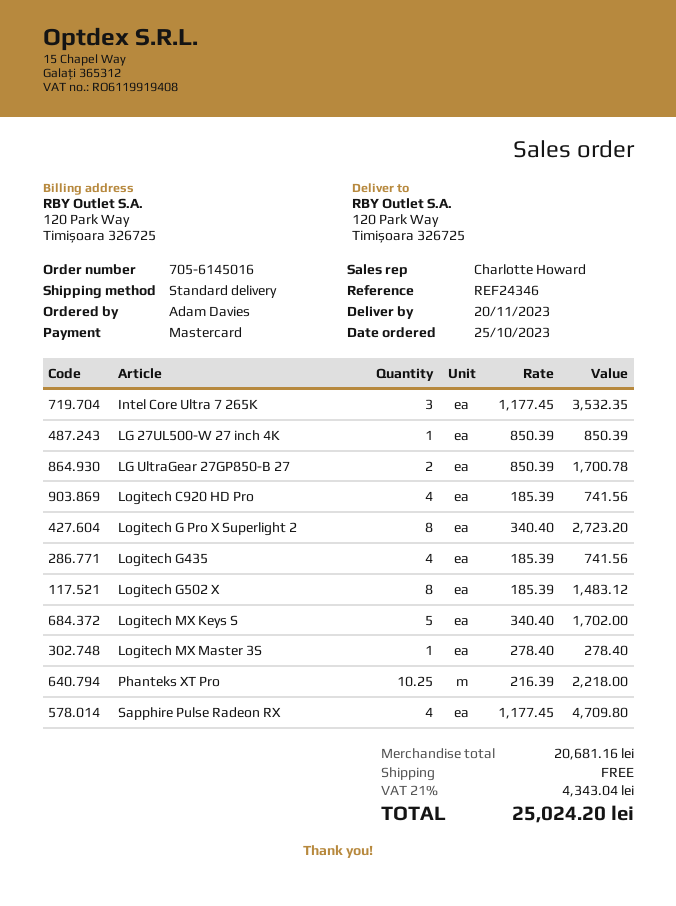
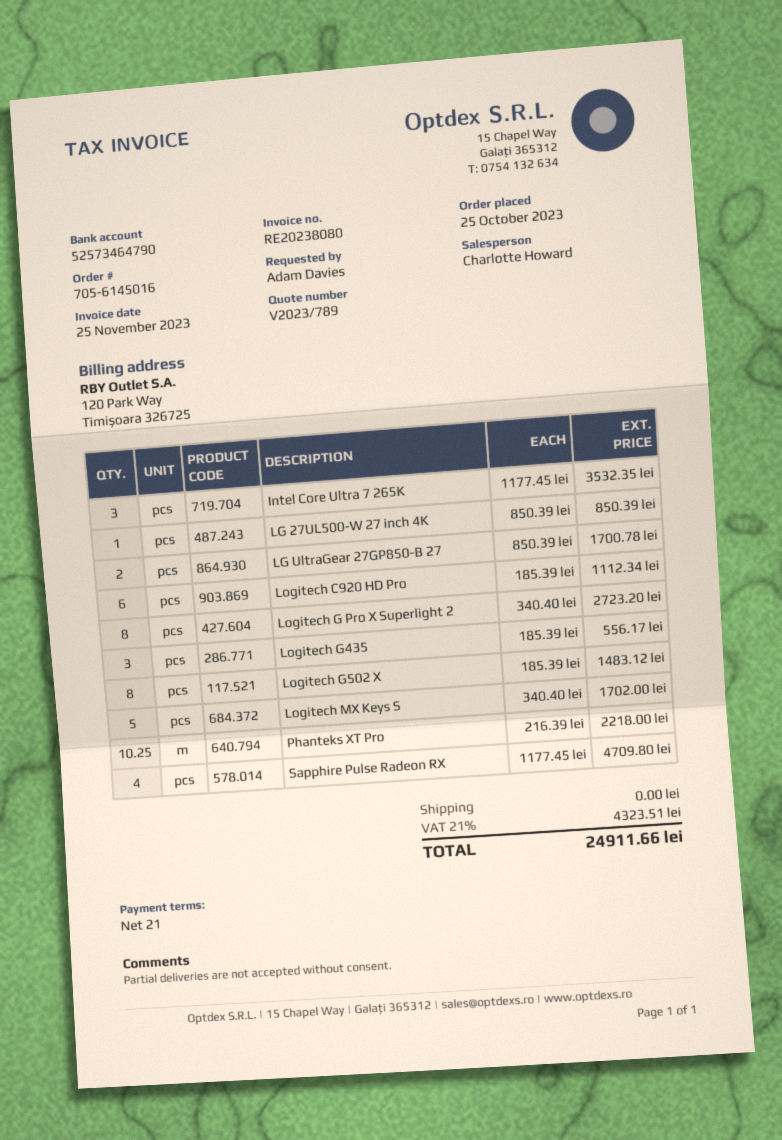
Logitech C920 HD Pro: 4 x 185.39 = 741.56 -> 6 x 185.39 = 1112.34
Logitech G435: 4 x 185.39 = 741.56 -> 3 x 185.39 = 556.17
Logitech MX Master 3S: 1 x 278.40 = 278.40 -> none
tax: 21% = 4343.04 -> 21% = 4323.51
total: 25024.20 -> 24911.66

